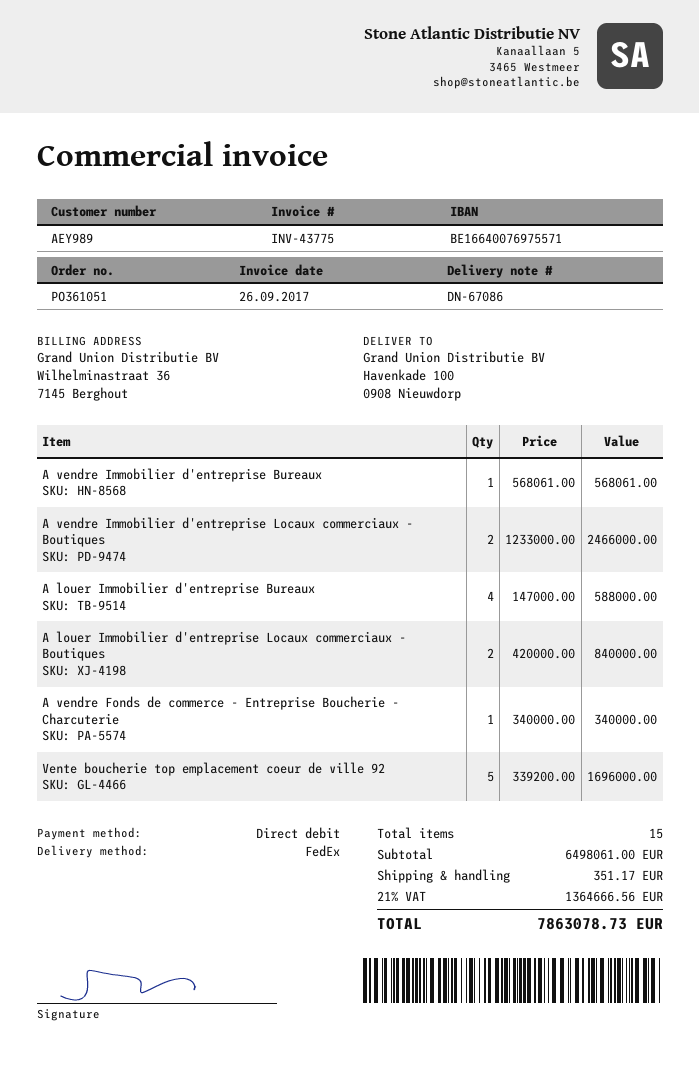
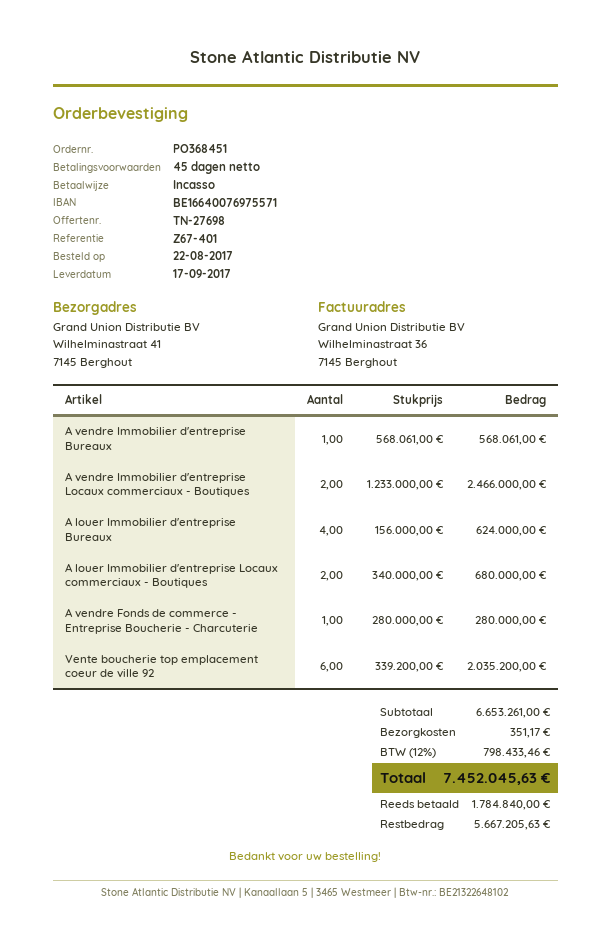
order number: PO361051 -> PO368451
ship to: Havenkade 100, 0908 Nieuwdorp -> Wilhelminastraat 41, 7145 Berghout
A louer Immobilier d'entreprise Bureaux: 4 x 147000.00 = 588000.00 -> 4 x 156000.00 = 624000.00
A louer Immobilier d'entreprise Locaux commerciaux - Boutiques: 2 x 420000.00 = 840000.00 -> 2 x 340000.00 = 680000.00
A vendre Fonds de commerce - Entreprise Boucherie - Charcuterie: 1 x 340000.00 = 340000.00 -> 1 x 280000.00 = 280000.00
Vente boucherie top emplacement coeur de ville 92: 5 x 339200.00 = 1696000.00 -> 6 x 339200.00 = 2035200.00
subtotal: 6498061.00 -> 6653261.00
tax: 21% = 1364666.56 -> 12% = 798433.46
total: 7863078.73 -> 7452045.63

